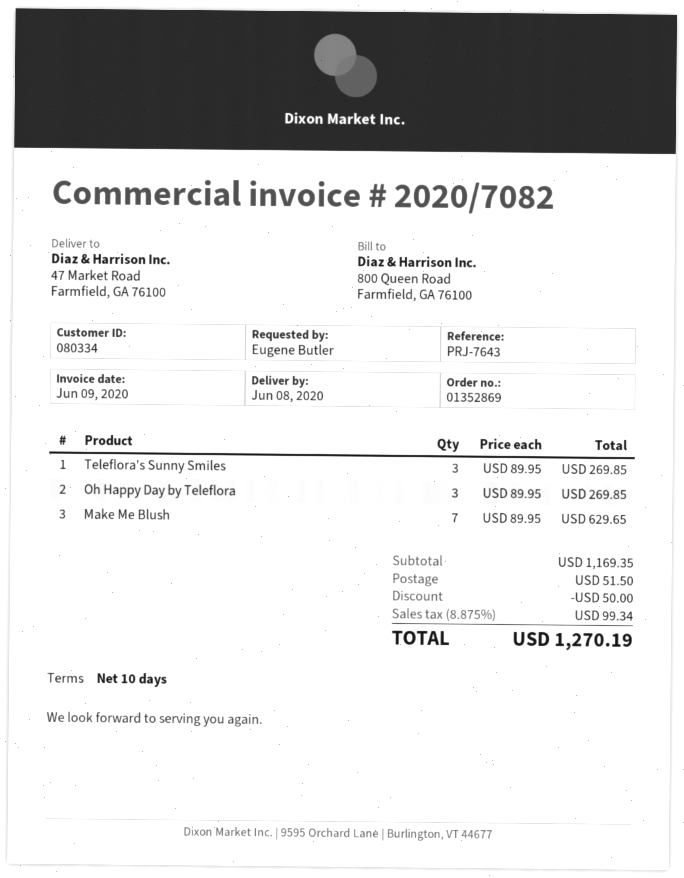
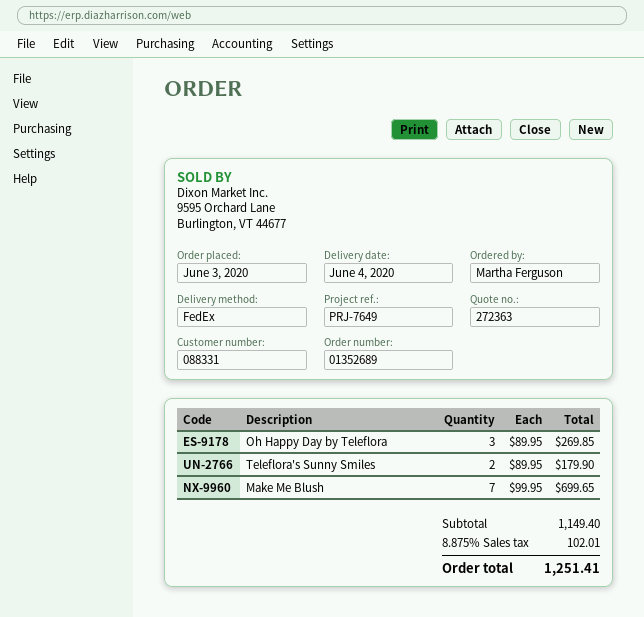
order number: 01352869 -> 01352689
delivery date: 2020-06-08 -> 2020-06-04
customer number: 080334 -> 088331
reference: PRJ-7643 -> PRJ-7649
ordered by: Eugene Butler -> Martha Ferguson
Teleflora's Sunny Smiles: 3 x 89.95 = 269.85 -> 2 x 89.95 = 179.90
Make Me Blush: 7 x 89.95 = 629.65 -> 7 x 99.95 = 699.65
subtotal: 1169.35 -> 1149.40
discount: 50.00 -> none
shipping: 51.50 -> none
tax: 8.875% = 99.34 -> 8.875% = 102.01
total: 1270.19 -> 1251.41

